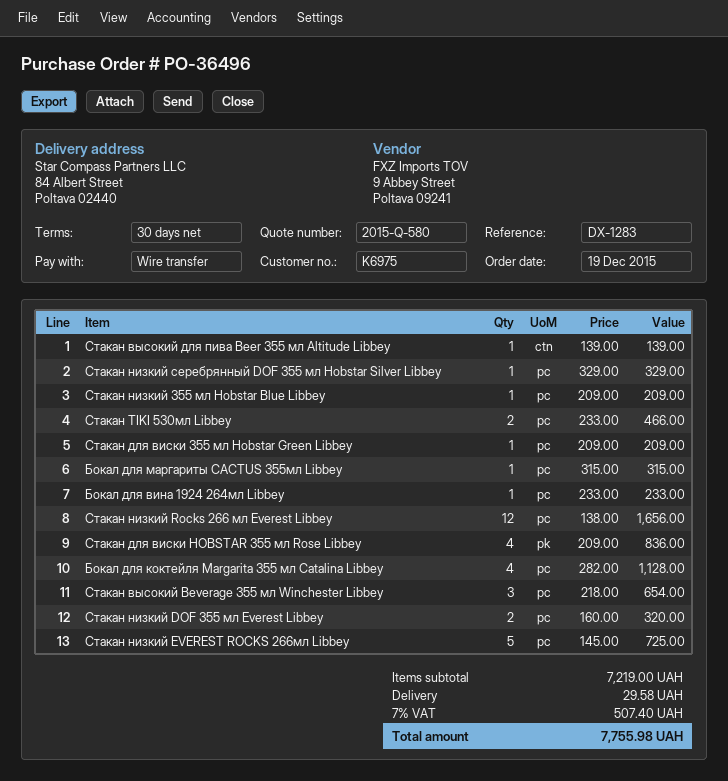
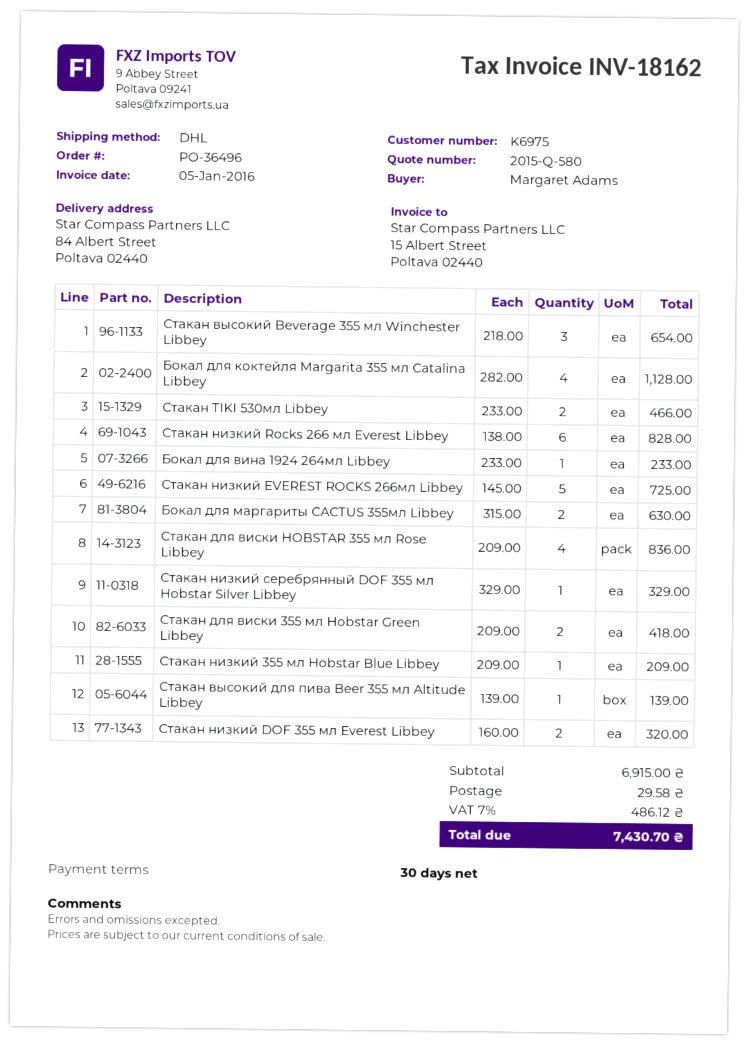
Стакан для виски 355 мл Hobstar Green Libbey: 1 x 209.00 = 209.00 -> 2 x 209.00 = 418.00
Бокал для маргариты CACTUS 355мл Libbey: 1 x 315.00 = 315.00 -> 2 x 315.00 = 630.00
Стакан низкий Rocks 266 мл Everest Libbey: 12 x 138.00 = 1656.00 -> 6 x 138.00 = 828.00
subtotal: 7219.00 -> 6915.00
tax: 7% = 507.40 -> 7% = 486.12
total: 7755.98 -> 7430.70

